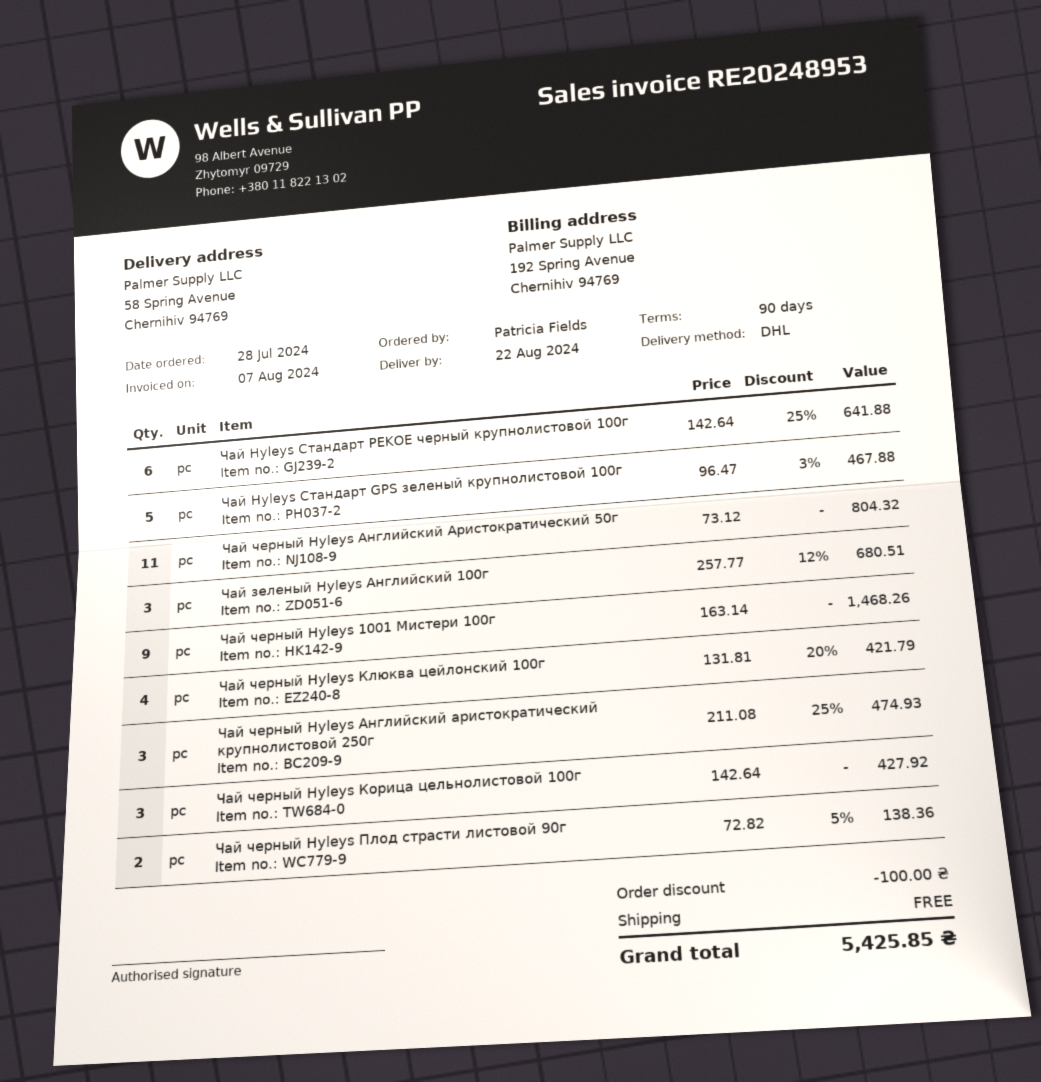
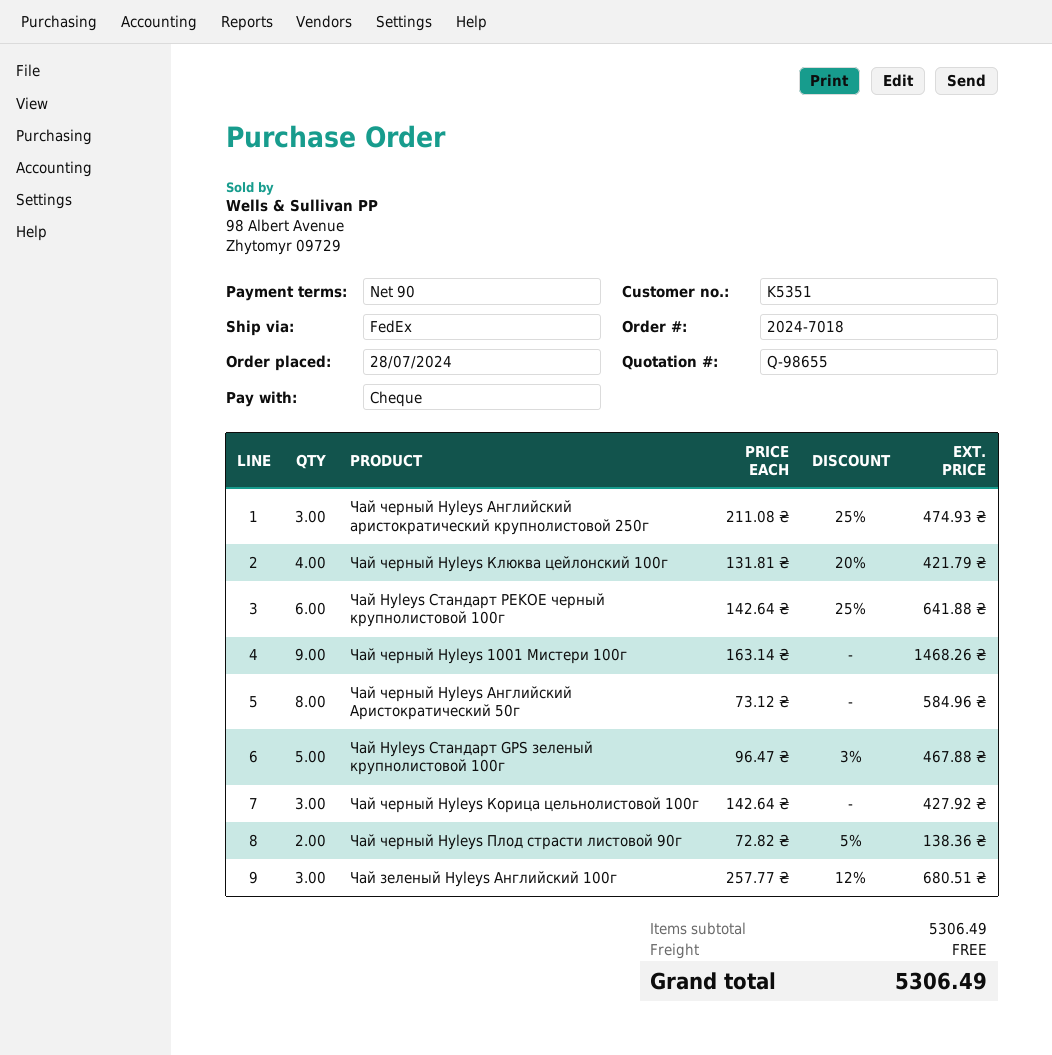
shipping method: DHL -> FedEx
Чай черный Hyleys Английский Аристократический 50г: 11 x 73.12 = 804.32 -> 8 x 73.12 = 584.96
discount: 100.00 -> none
total: 5425.85 -> 5306.49

